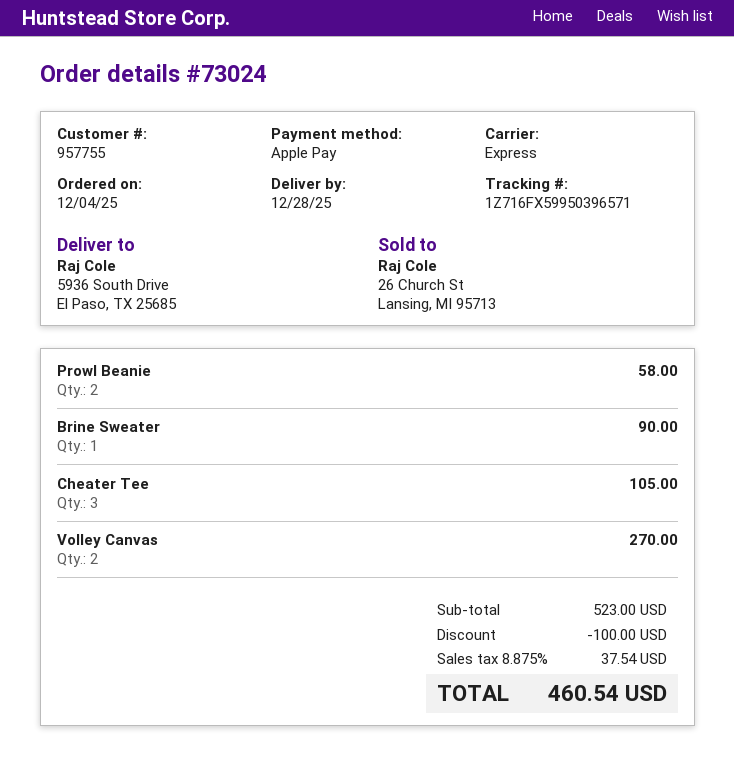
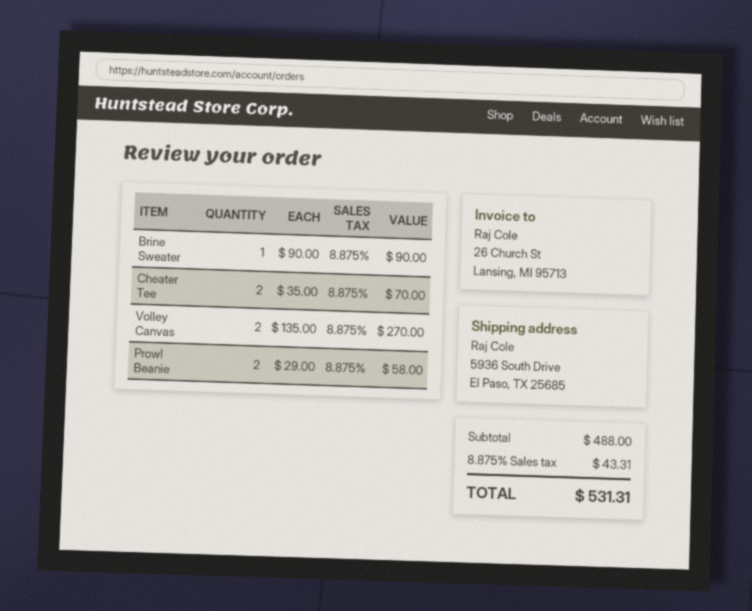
Cheater Tee: 3 for 105.00 -> 2 for 70.00
subtotal: 523.00 -> 488.00
discount: 100.00 -> none
tax: 8.875% = 37.54 -> 8.875% = 43.31
total: 460.54 -> 531.31

